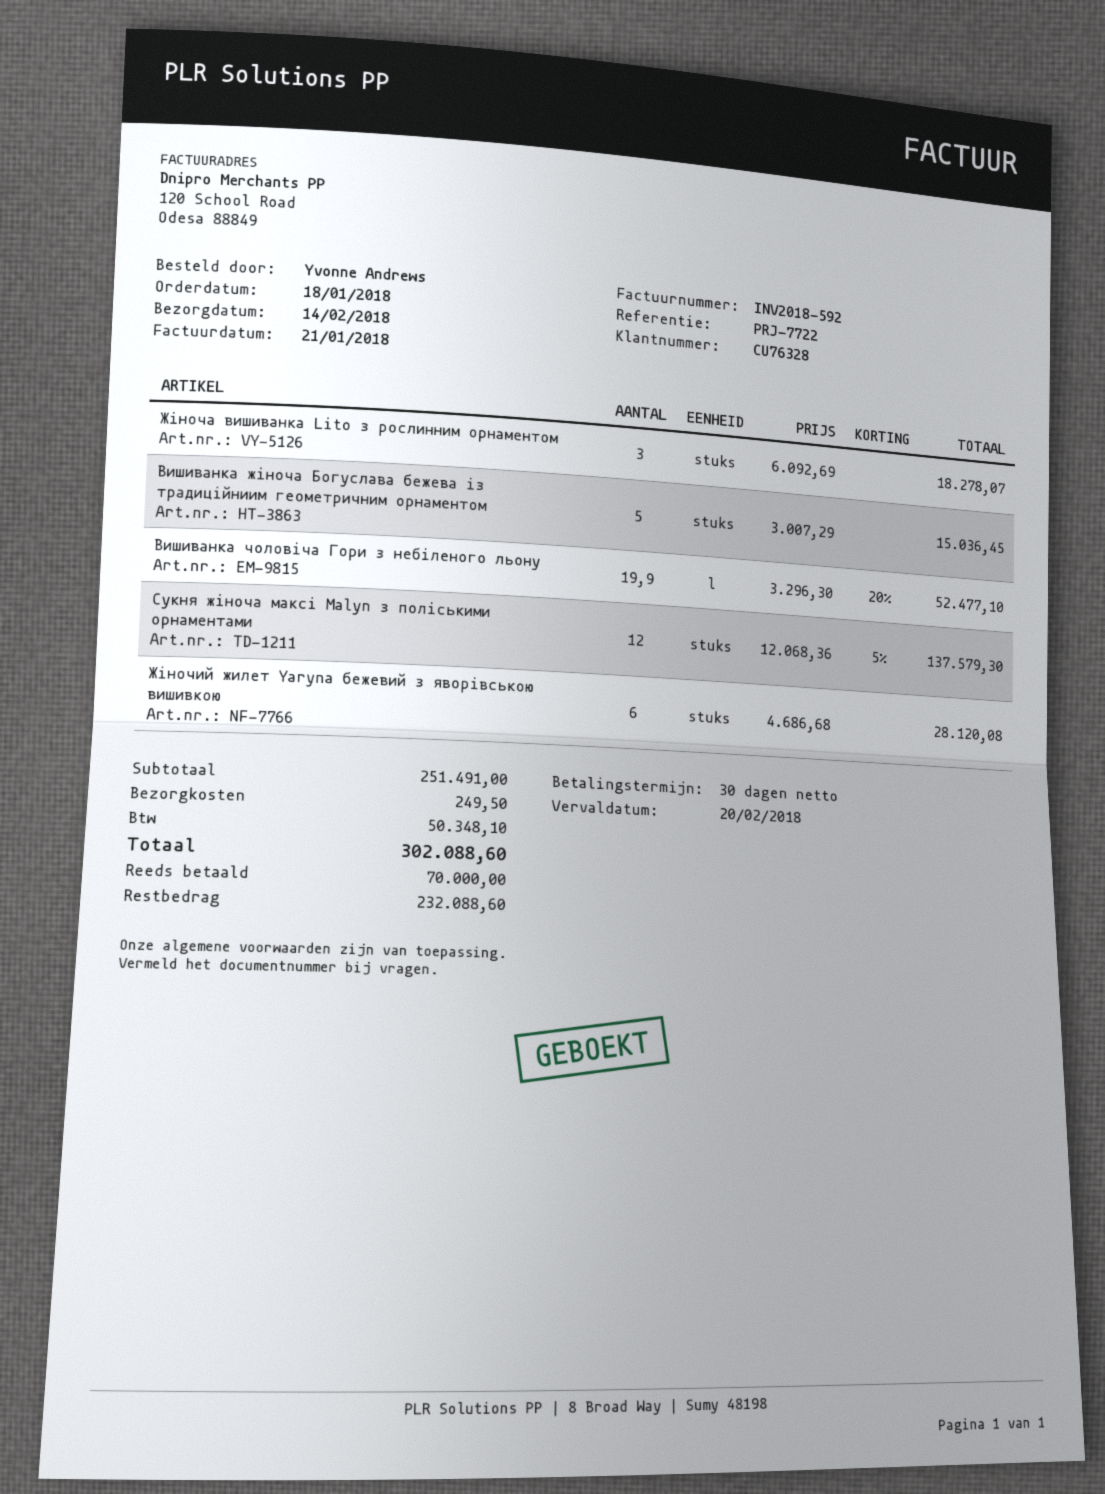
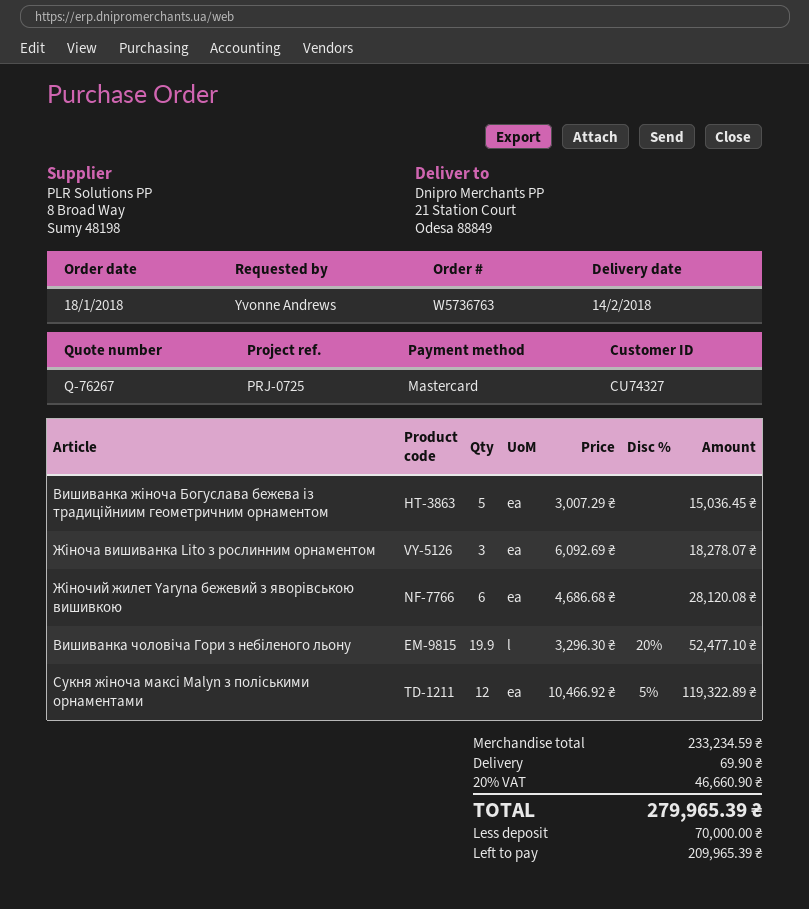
customer number: CU76328 -> CU74327
reference: PRJ-7722 -> PRJ-0725
Сукня жіноча максі Malyn з поліськими орнаментами: 12 x 12068.36 - 5% = 137579.30 -> 12 x 10466.92 - 5% = 119322.89
subtotal: 251491.00 -> 233234.59
shipping: 249.50 -> 69.90
tax: 50348.10 -> 46660.90
total: 302088.60 -> 279965.39
balance: 232088.60 -> 209965.39

